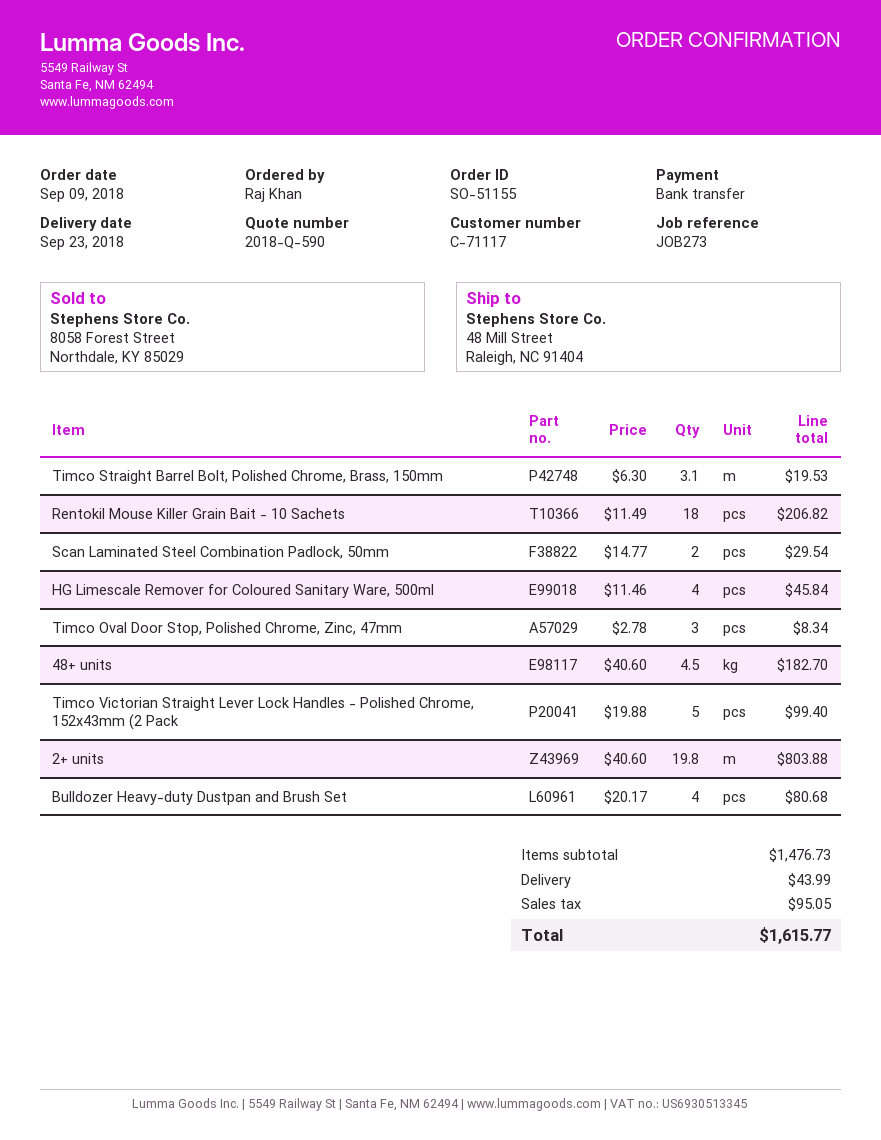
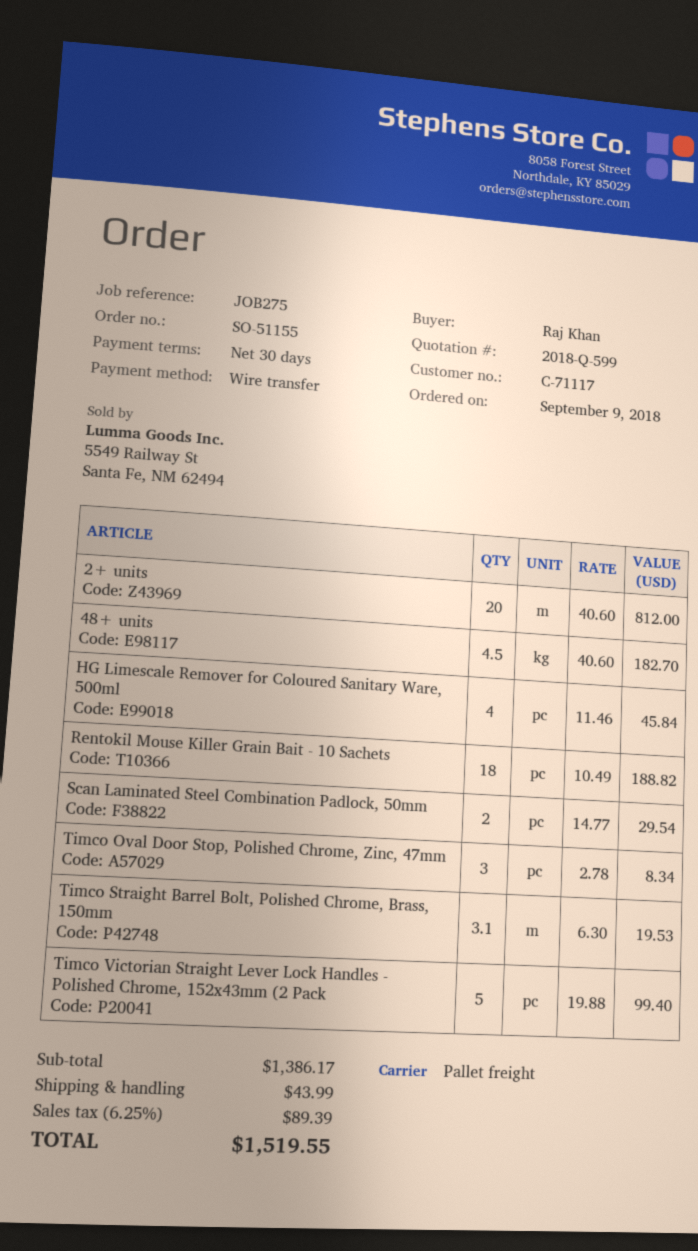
quote number: 2018-Q-590 -> 2018-Q-599
reference: JOB273 -> JOB275
Rentokil Mouse Killer Grain Bait - 10 Sachets: 18 x 11.49 = 206.82 -> 18 x 10.49 = 188.82
2+ units: 19.8 x 40.60 = 803.88 -> 20 x 40.60 = 812.00
Bulldozer Heavy-duty Dustpan and Brush Set: 4 x 20.17 = 80.68 -> none
subtotal: 1476.73 -> 1386.17
tax: 95.05 -> 89.39
total: 1615.77 -> 1519.55

